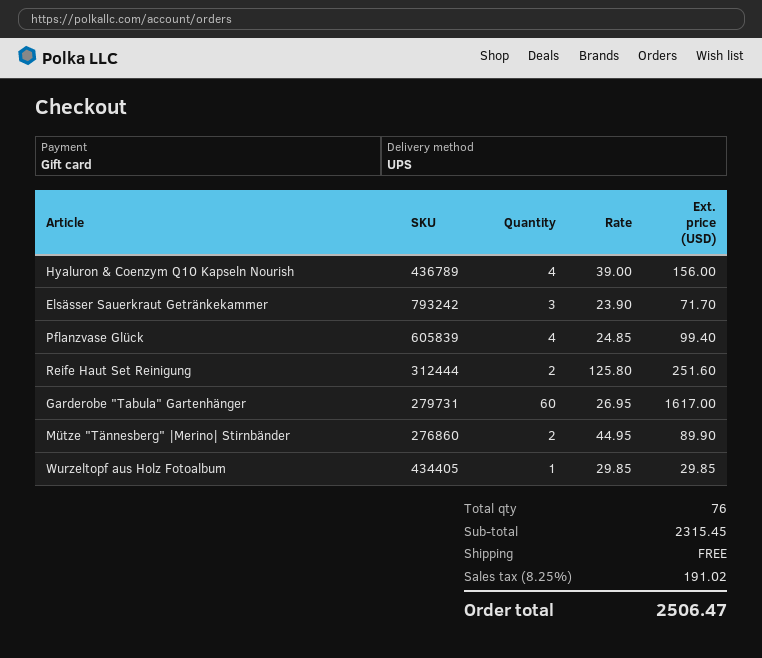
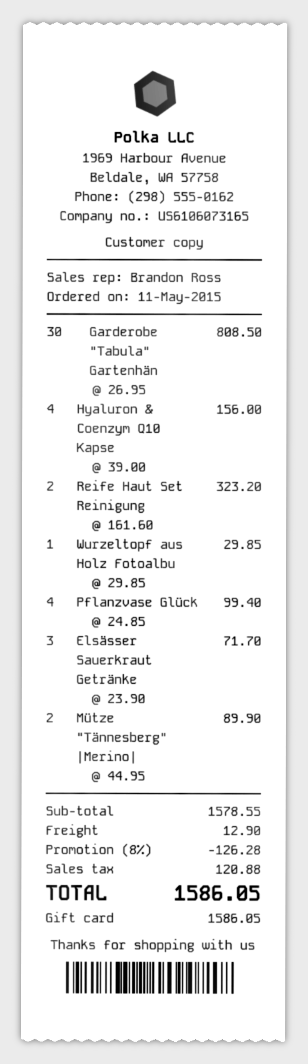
Reife Haut Set Reinigung: 2 x 125.80 = 251.60 -> 2 x 161.60 = 323.20
Garderobe "Tabula" Gartenhänger: 60 x 26.95 = 1617.00 -> 30 x 26.95 = 808.50
subtotal: 2315.45 -> 1578.55
discount: none -> 8% = 126.28
shipping: 0.00 -> 12.90
tax: 191.02 -> 120.88
total: 2506.47 -> 1586.05

